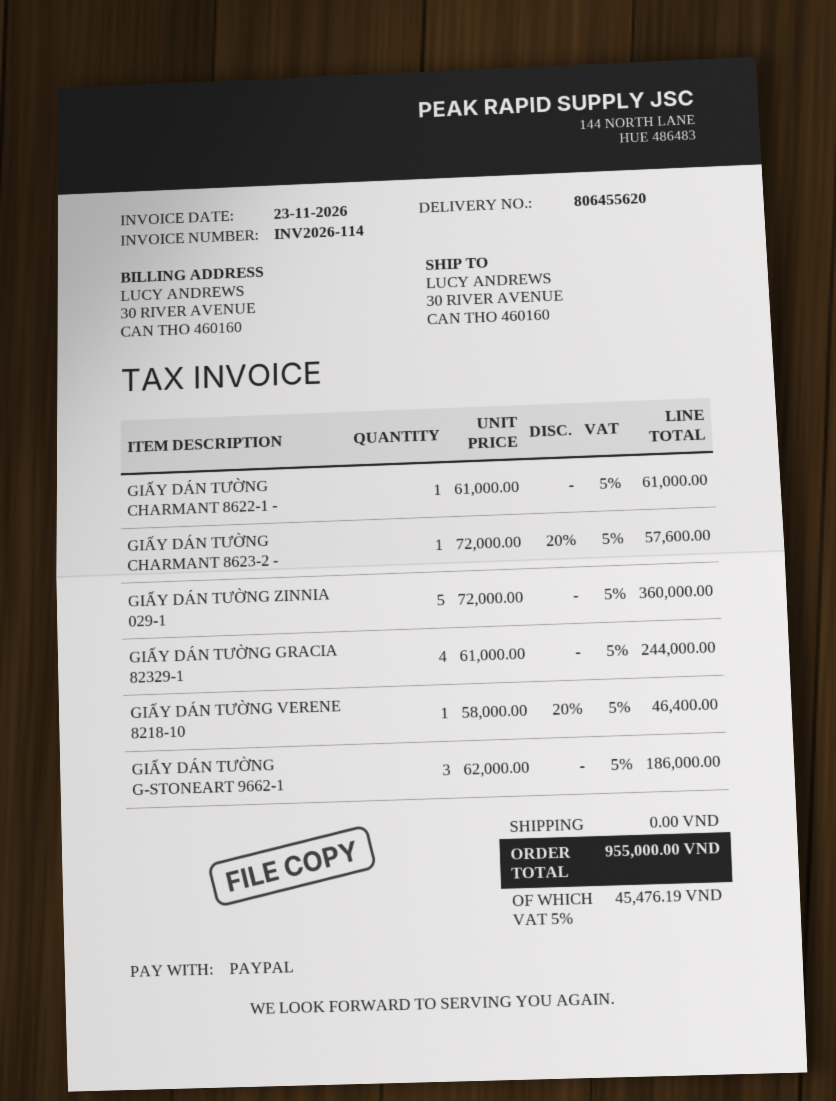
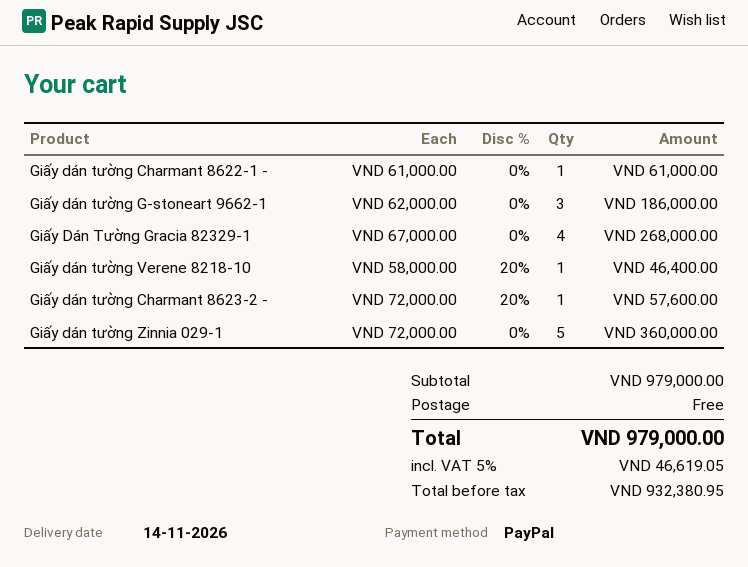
GIẤY DÁN TƯỜNG GRACIA 82329-1: 4 x 61000.00 = 244000.00 -> 4 x 67000.00 = 268000.00
tax: 5% = 45476.19 -> 5% = 46619.05
total: 955000.00 -> 979000.00

